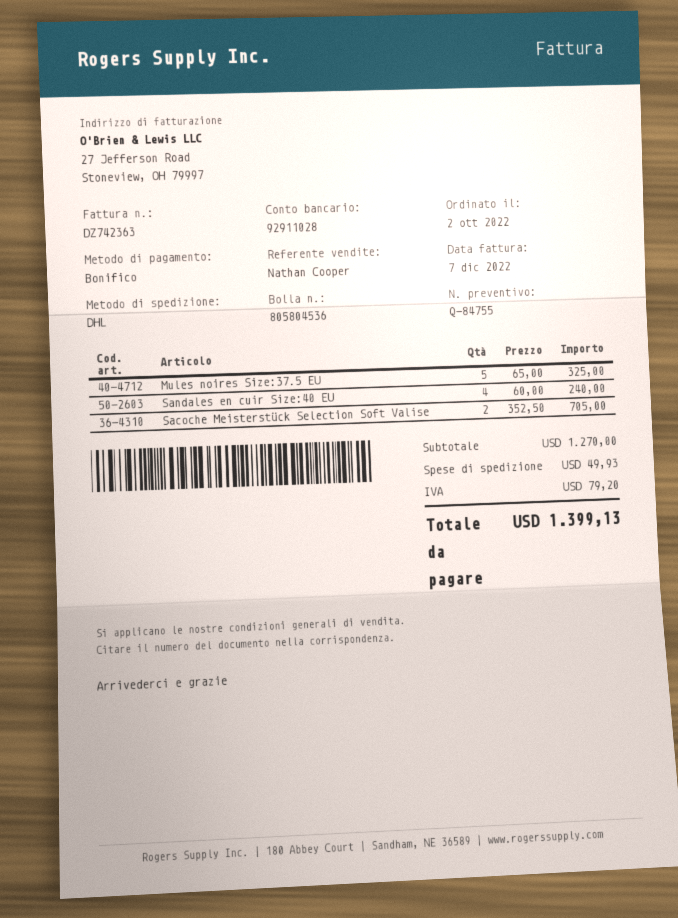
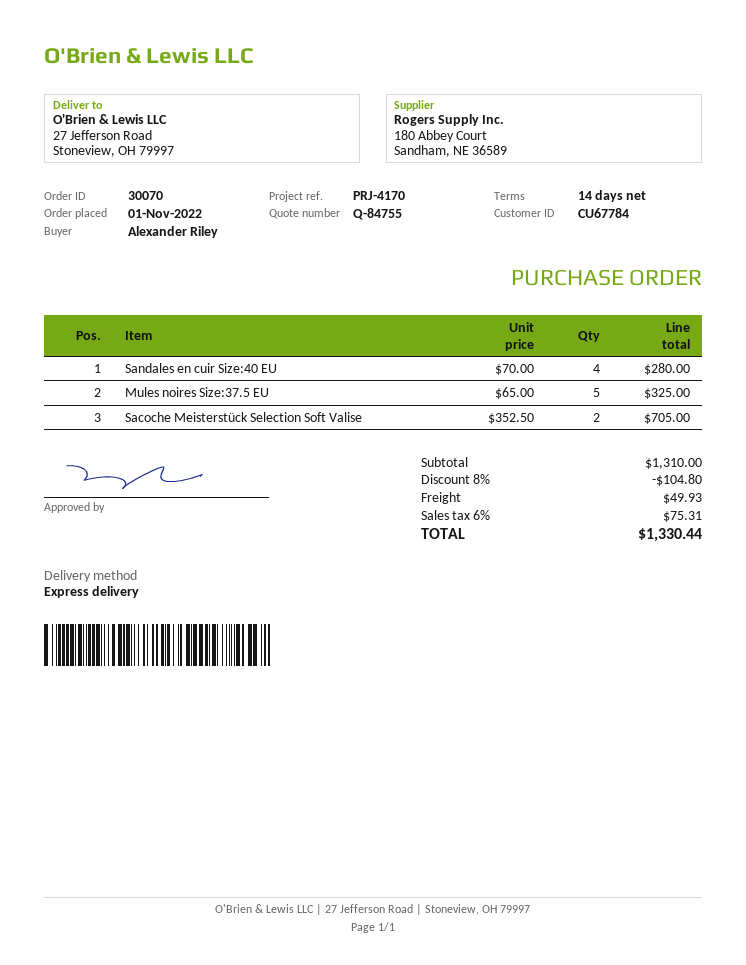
order date: 2022-10-02 -> 2022-11-01
shipping method: DHL -> express
Sandales en cuir Size:40 EU: 4 x 60.00 = 240.00 -> 4 x 70.00 = 280.00
subtotal: 1270.00 -> 1310.00
discount: none -> 8% = 104.80
tax: 79.20 -> 75.31
total: 1399.13 -> 1330.44

